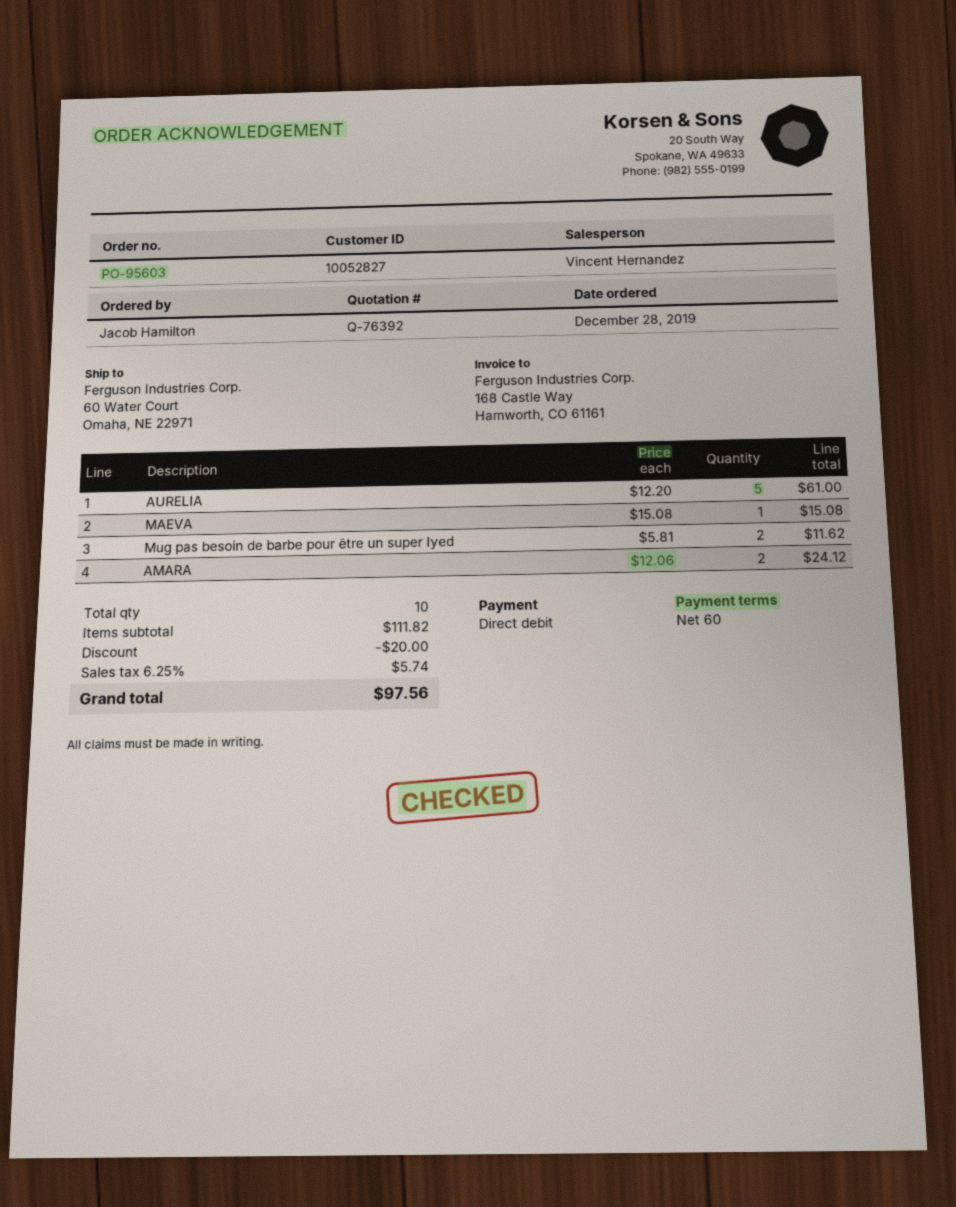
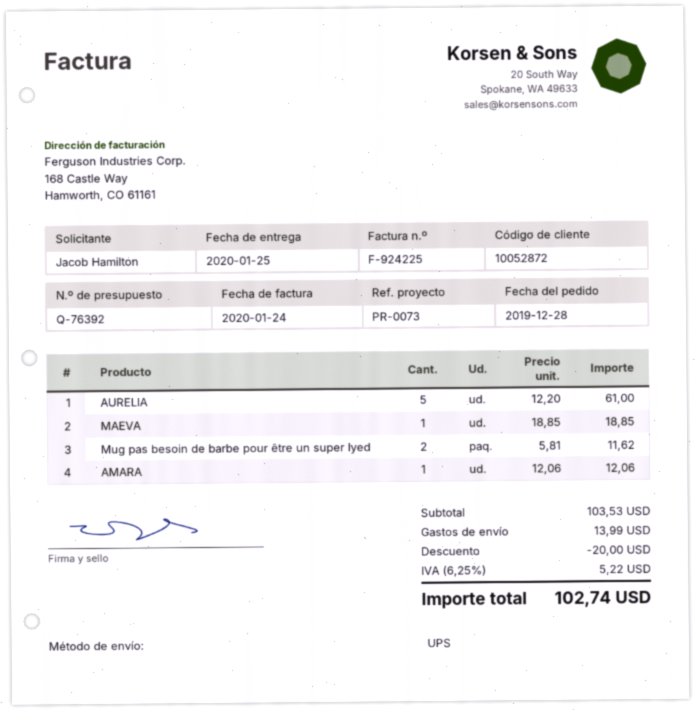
customer number: 10052827 -> 10052872
MAEVA: 1 x 15.08 = 15.08 -> 1 x 18.85 = 18.85
AMARA: 2 x 12.06 = 24.12 -> 1 x 12.06 = 12.06
subtotal: 111.82 -> 103.53
shipping: none -> 13.99
tax: 6.25% = 5.74 -> 6.25% = 5.22
total: 97.56 -> 102.74

